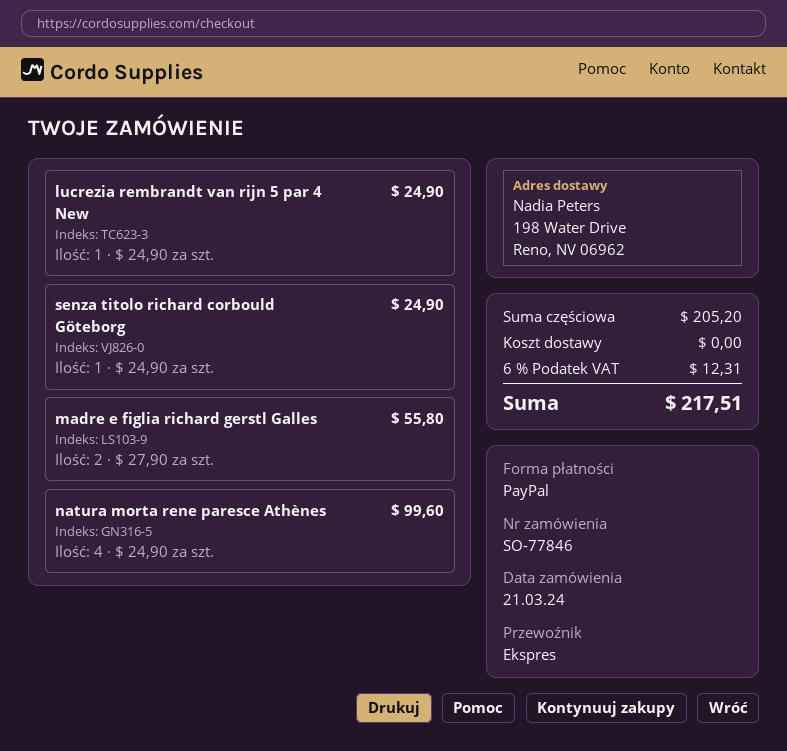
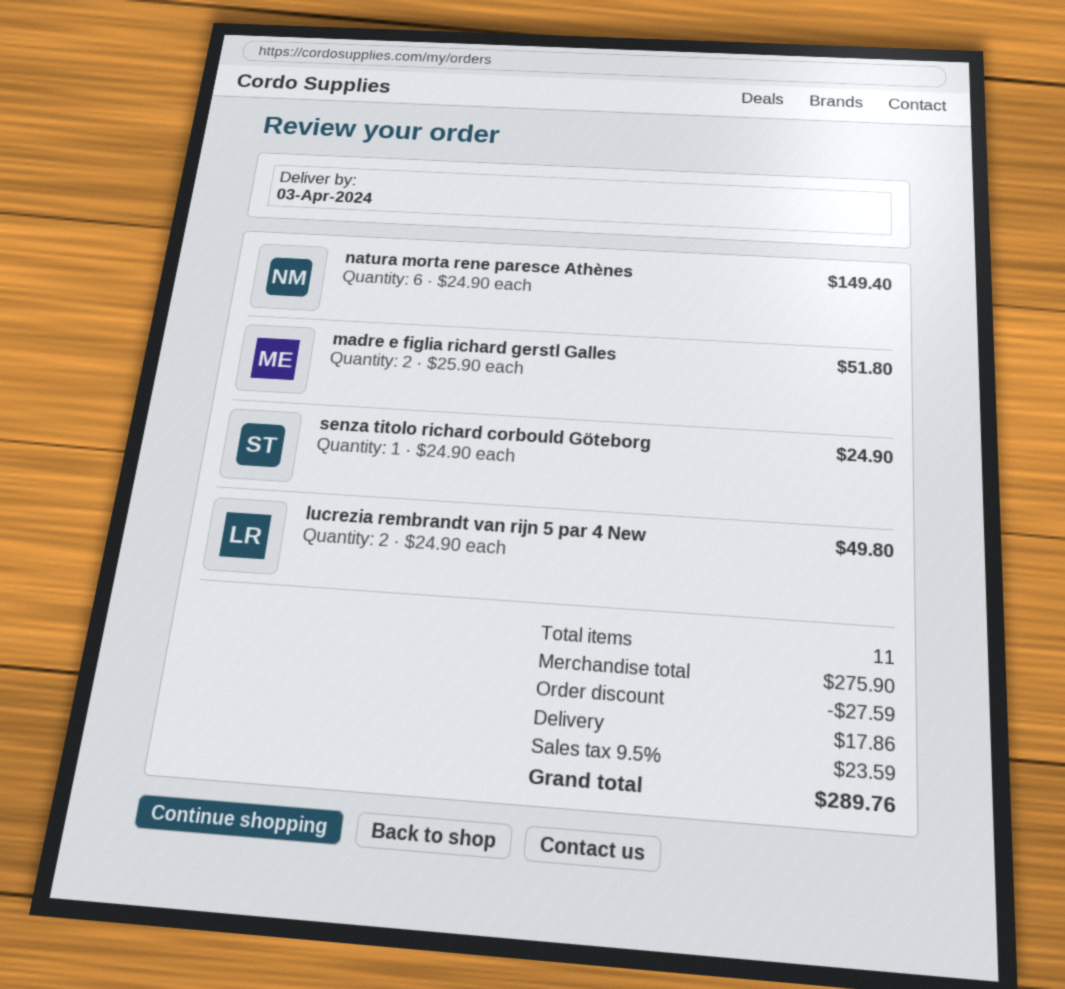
lucrezia rembrandt van rijn 5 par 4 New: 1 x 24.90 = 24.90 -> 2 x 24.90 = 49.80
madre e figlia richard gerstl Galles: 2 x 27.90 = 55.80 -> 2 x 25.90 = 51.80
natura morta rene paresce Athènes: 4 x 24.90 = 99.60 -> 6 x 24.90 = 149.40
subtotal: 205.20 -> 275.90
discount: none -> 27.59
shipping: 0.00 -> 17.86
tax: 6% = 12.31 -> 9.5% = 23.59
total: 217.51 -> 289.76

